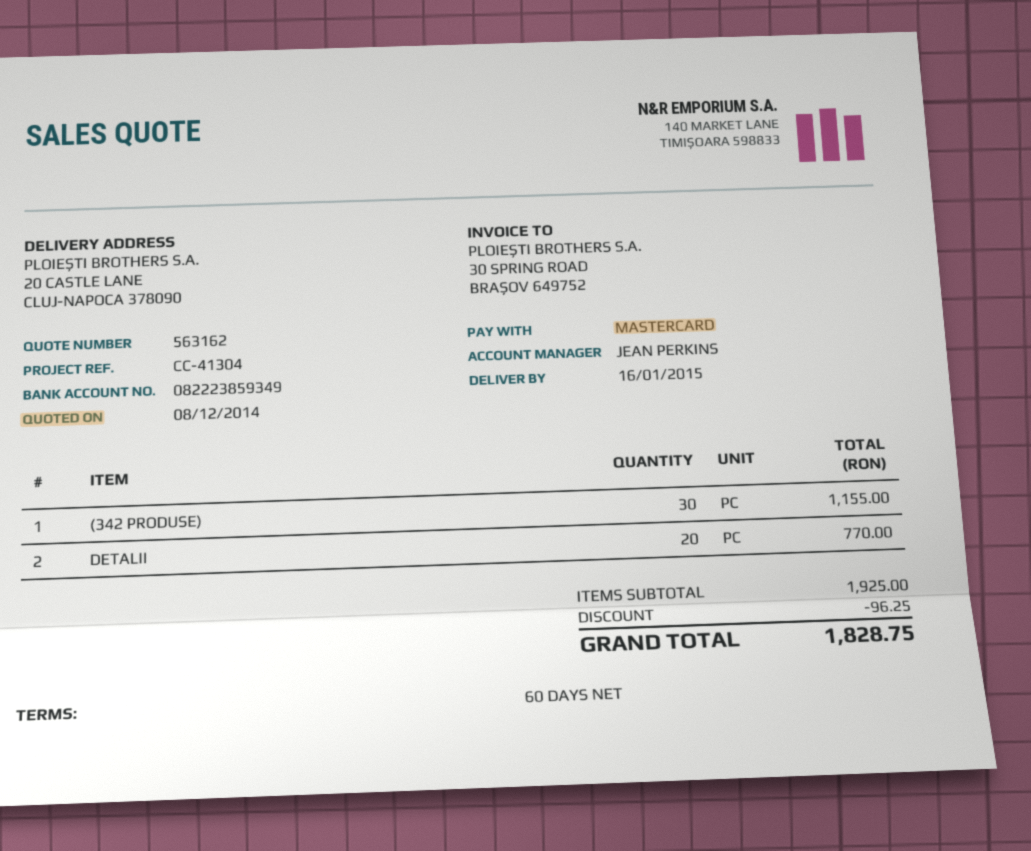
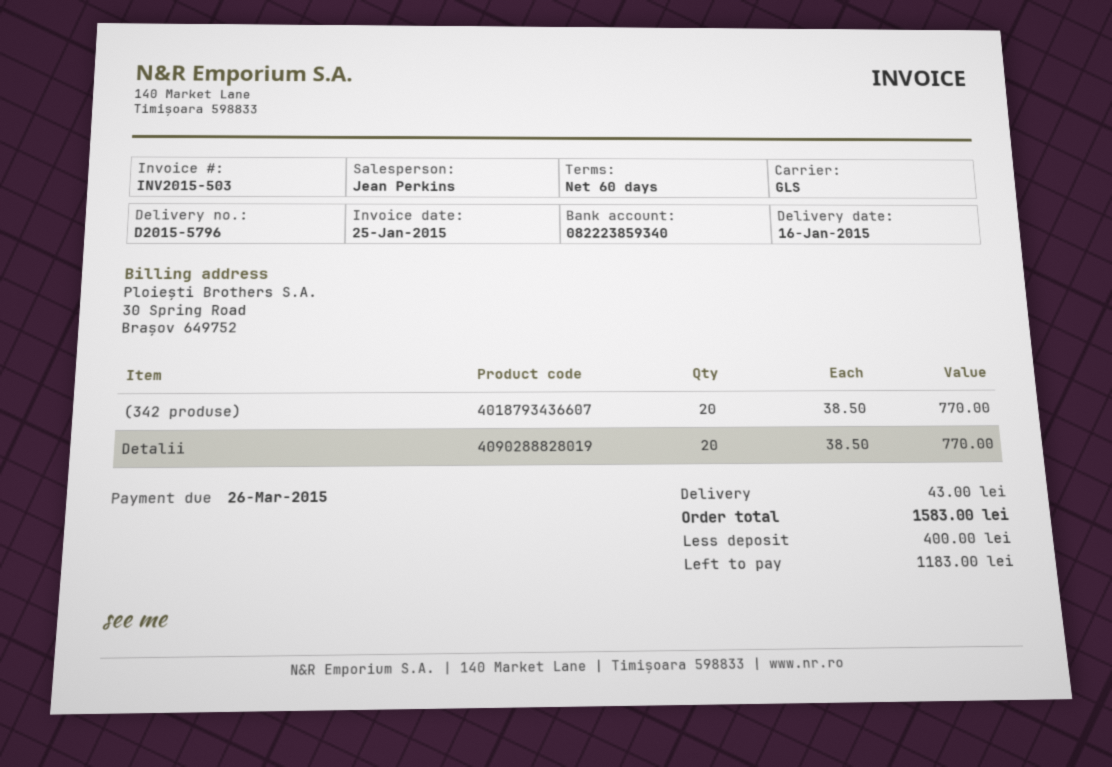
bank account: 082223859349 -> 082223859340
(342 PRODUSE): 30 for 1155.00 -> 20 for 770.00
discount: 96.25 -> none
shipping: none -> 43.00
total: 1828.75 -> 1583.00

